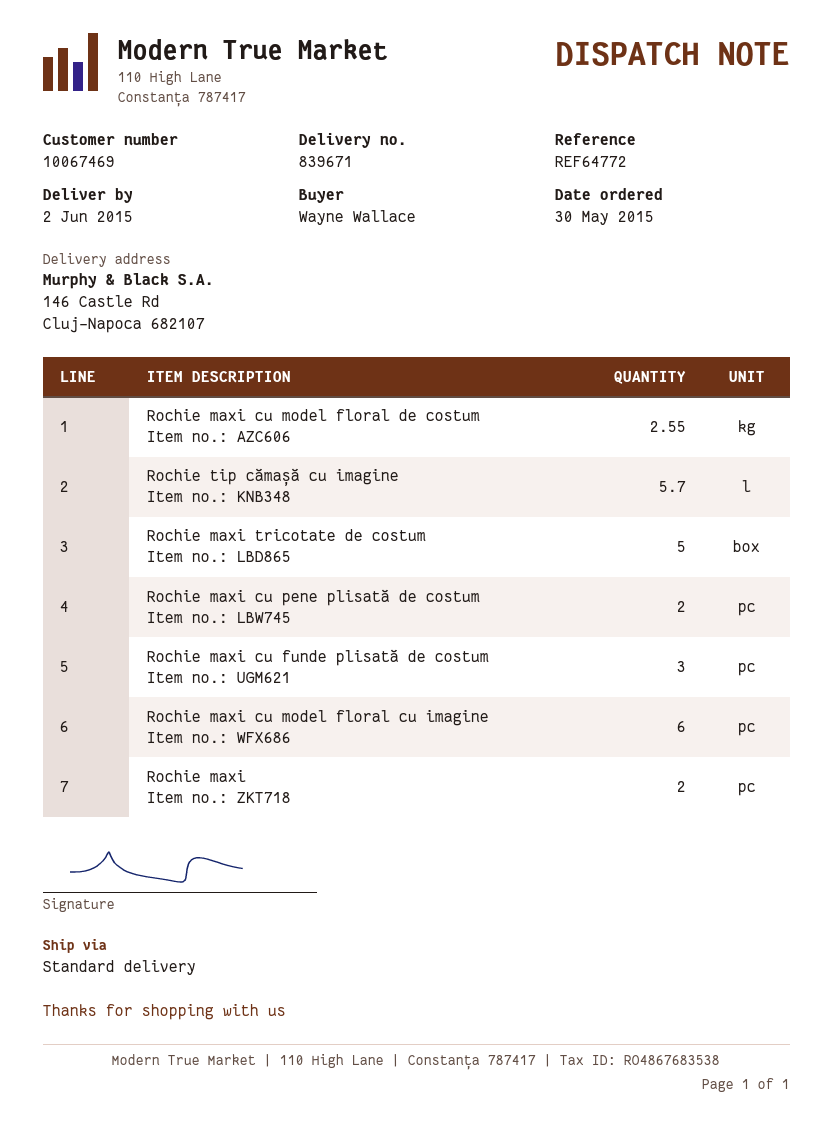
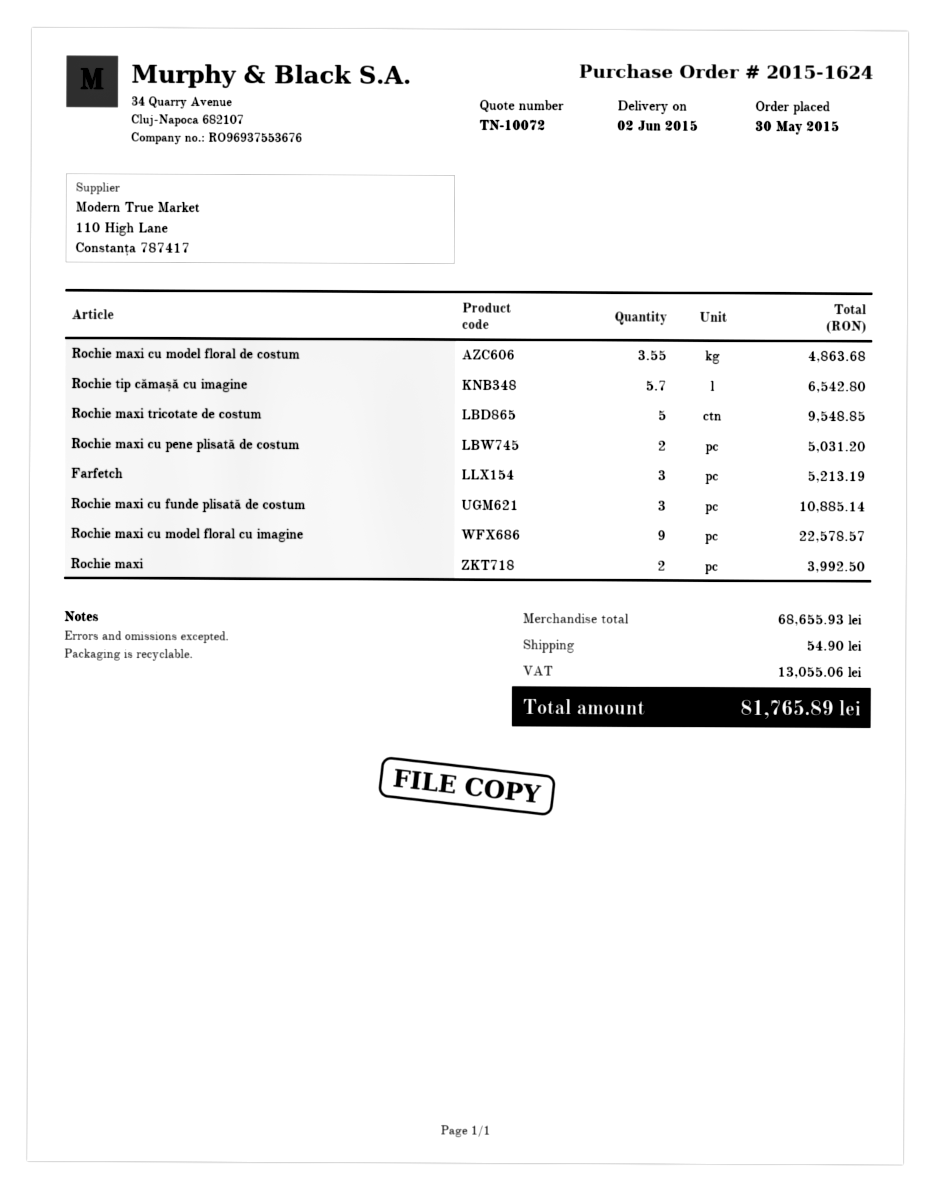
Rochie maxi cu model floral de costum: 2.55 -> 3.55
Rochie maxi cu model floral cu imagine: 6 -> 9
Farfetch: none -> 3

